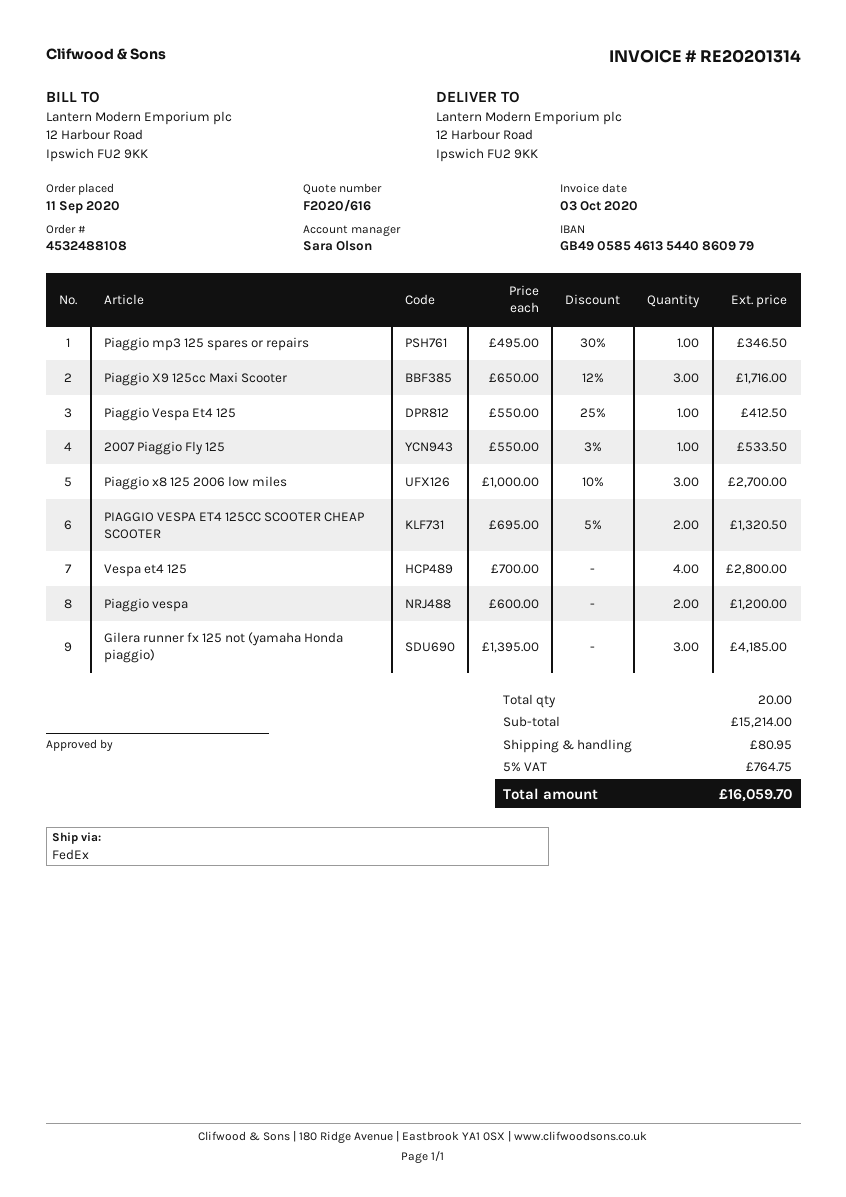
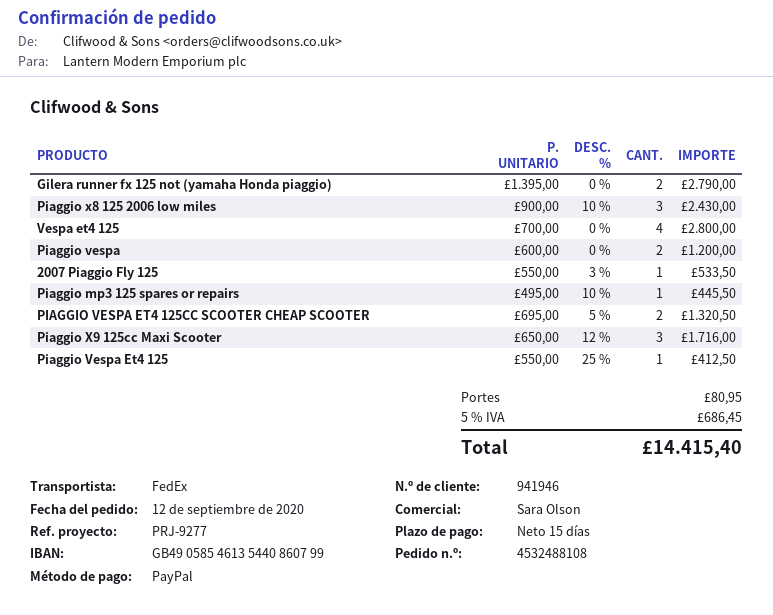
order date: 2020-09-11 -> 2020-09-12
bank account: GB49058546135440860979 -> GB49058546135440860799
Piaggio mp3 125 spares or repairs: 1 x 495.00 - 30% = 346.50 -> 1 x 495.00 - 10% = 445.50
Piaggio x8 125 2006 low miles: 3 x 1000.00 - 10% = 2700.00 -> 3 x 900.00 - 10% = 2430.00
Gilera runner fx 125 not (yamaha Honda piaggio): 3 x 1395.00 = 4185.00 -> 2 x 1395.00 = 2790.00
tax: 5% = 764.75 -> 5% = 686.45
total: 16059.70 -> 14415.40

